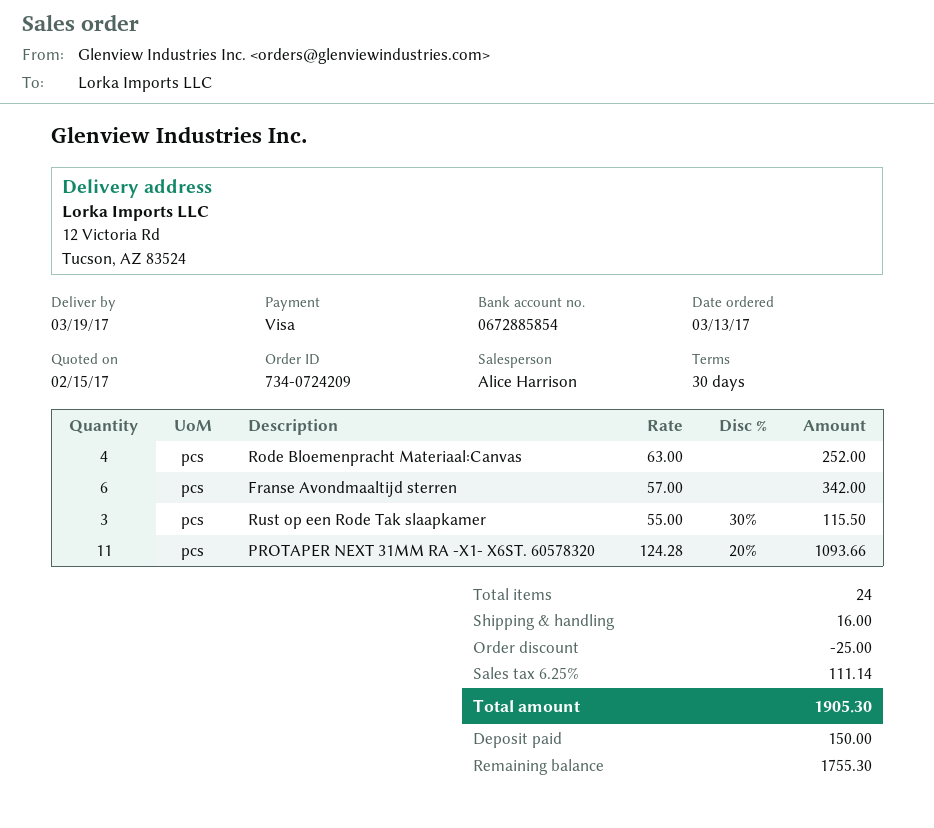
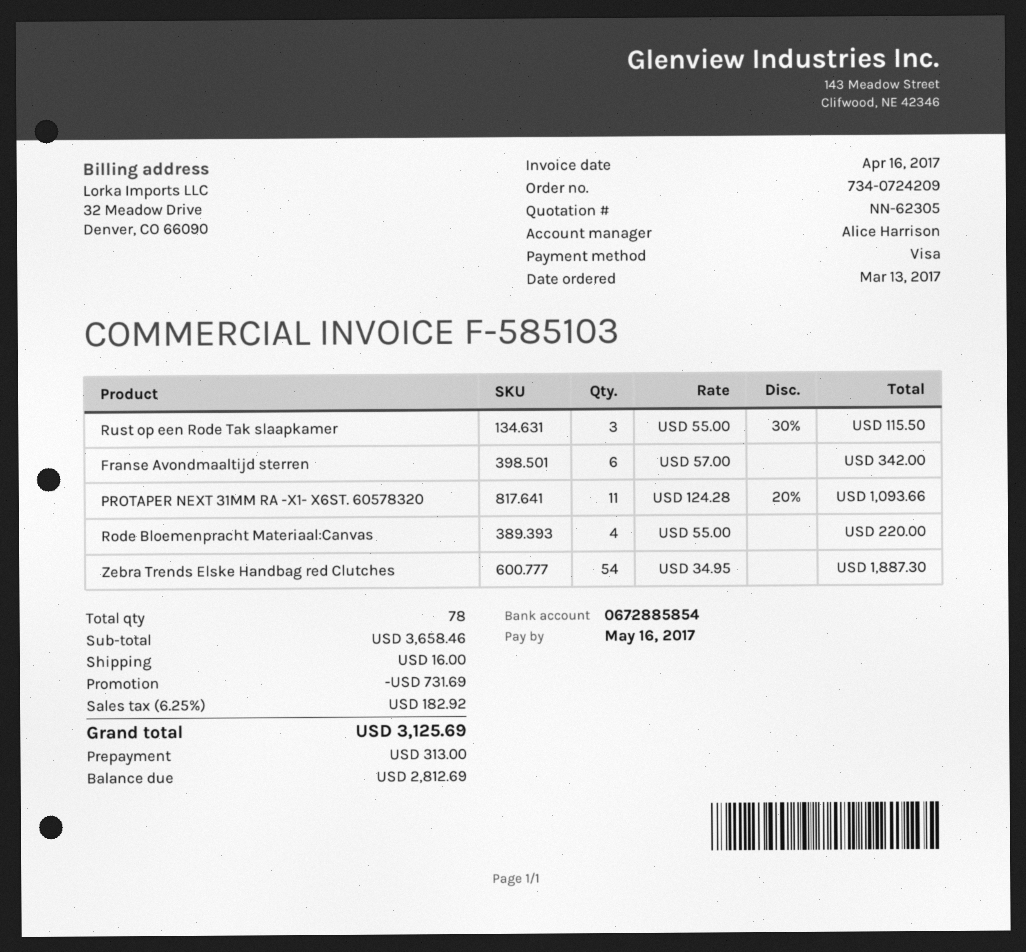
Rode Bloemenpracht Materiaal:Canvas: 4 x 63.00 = 252.00 -> 4 x 55.00 = 220.00
Zebra Trends Elske Handbag red Clutches: none -> 54 x 34.95 = 1887.30
total quantity: 24 -> 78
discount: 25.00 -> 731.69
tax: 6.25% = 111.14 -> 6.25% = 182.92
total: 1905.30 -> 3125.69
deposit: 150.00 -> 313.00
balance: 1755.30 -> 2812.69

